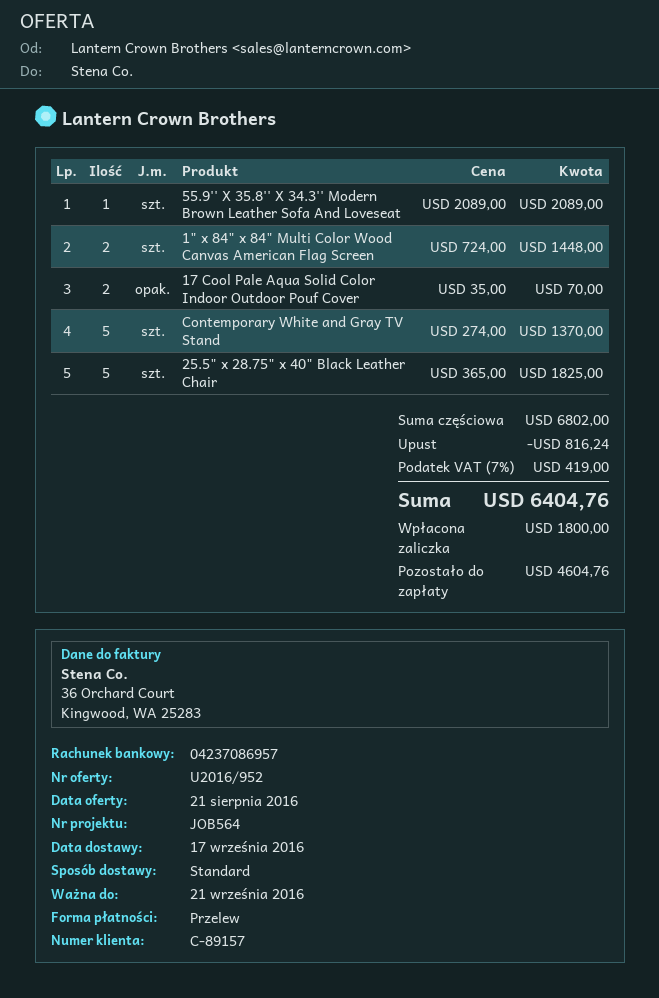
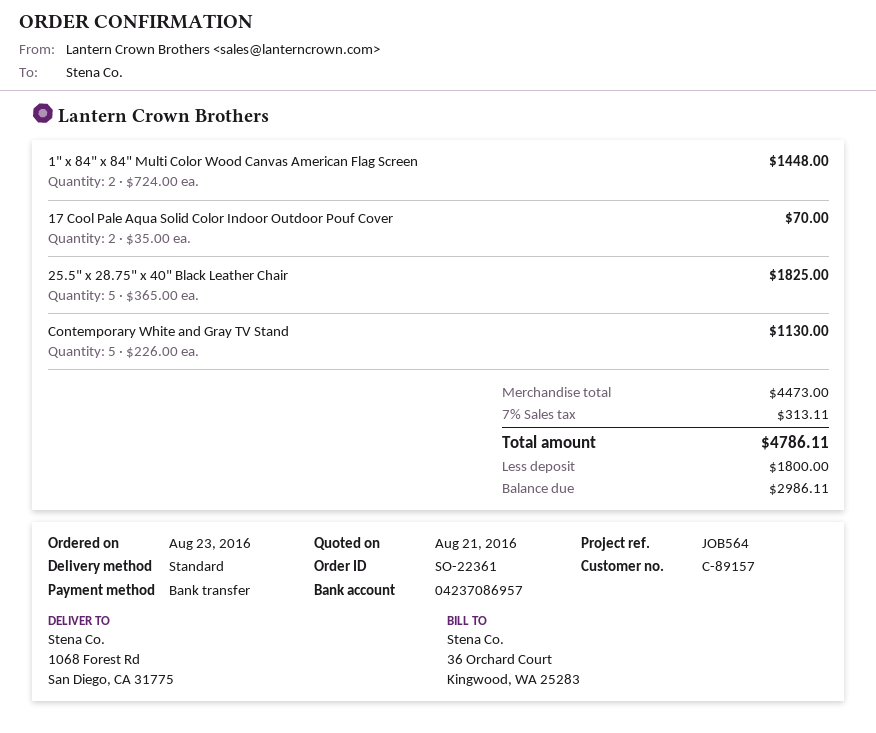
55.9'' X 35.8'' X 34.3'' Modern Brown Leather Sofa And Loveseat: 1 x 2089.00 = 2089.00 -> none
Contemporary White and Gray TV Stand: 5 x 274.00 = 1370.00 -> 5 x 226.00 = 1130.00
subtotal: 6802.00 -> 4473.00
discount: 816.24 -> none
tax: 7% = 419.00 -> 7% = 313.11
total: 6404.76 -> 4786.11
balance: 4604.76 -> 2986.11

